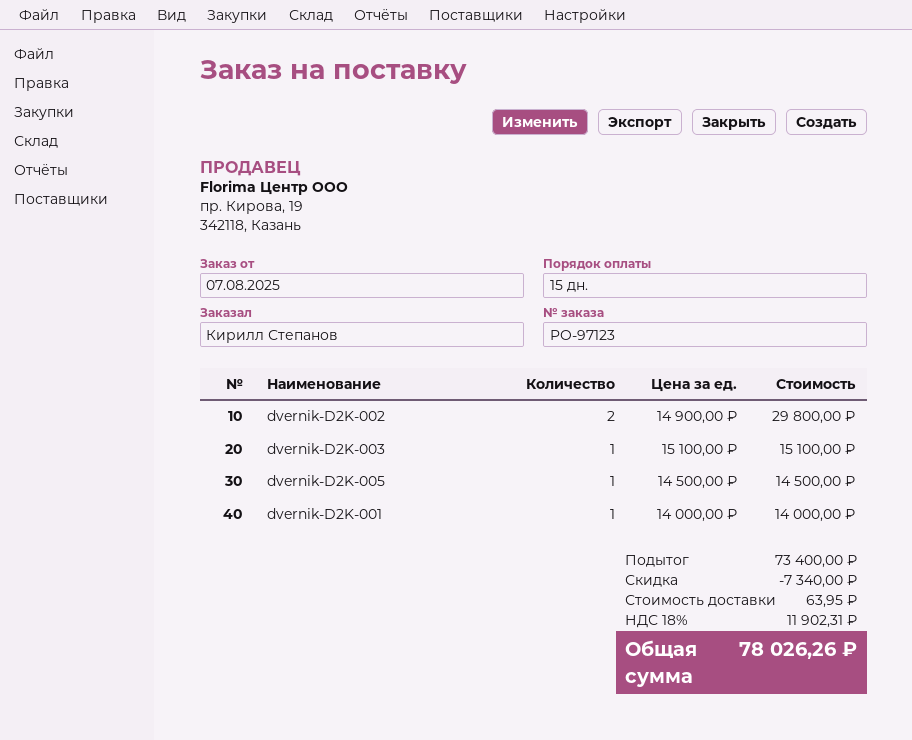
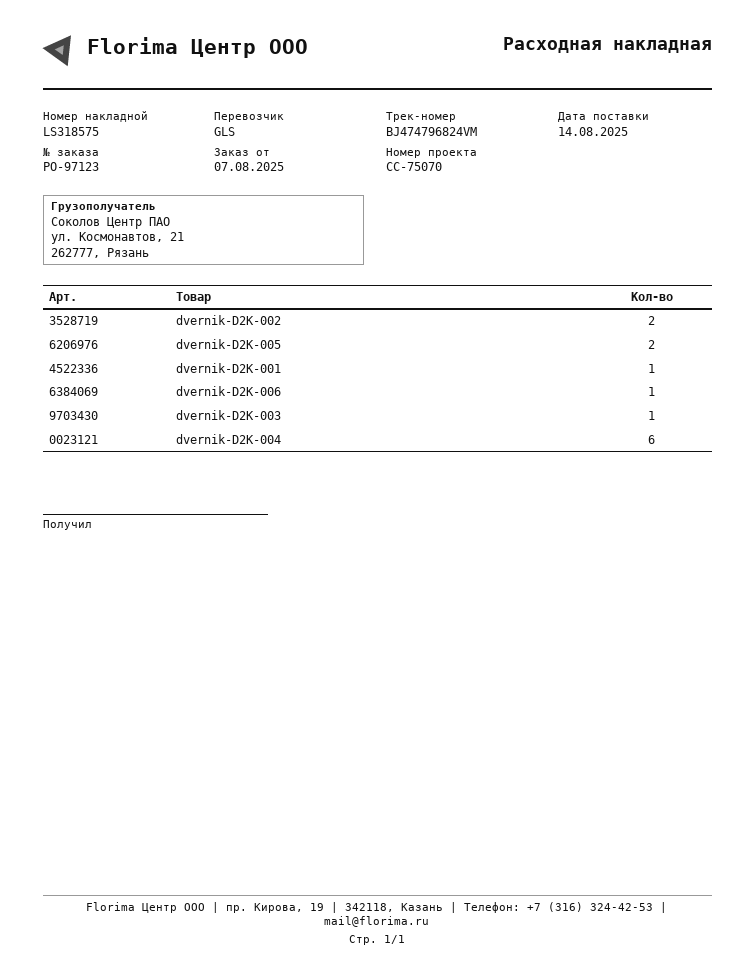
dvernik-D2K-005: 1 -> 2
dvernik-D2K-006: none -> 1
dvernik-D2K-004: none -> 6

